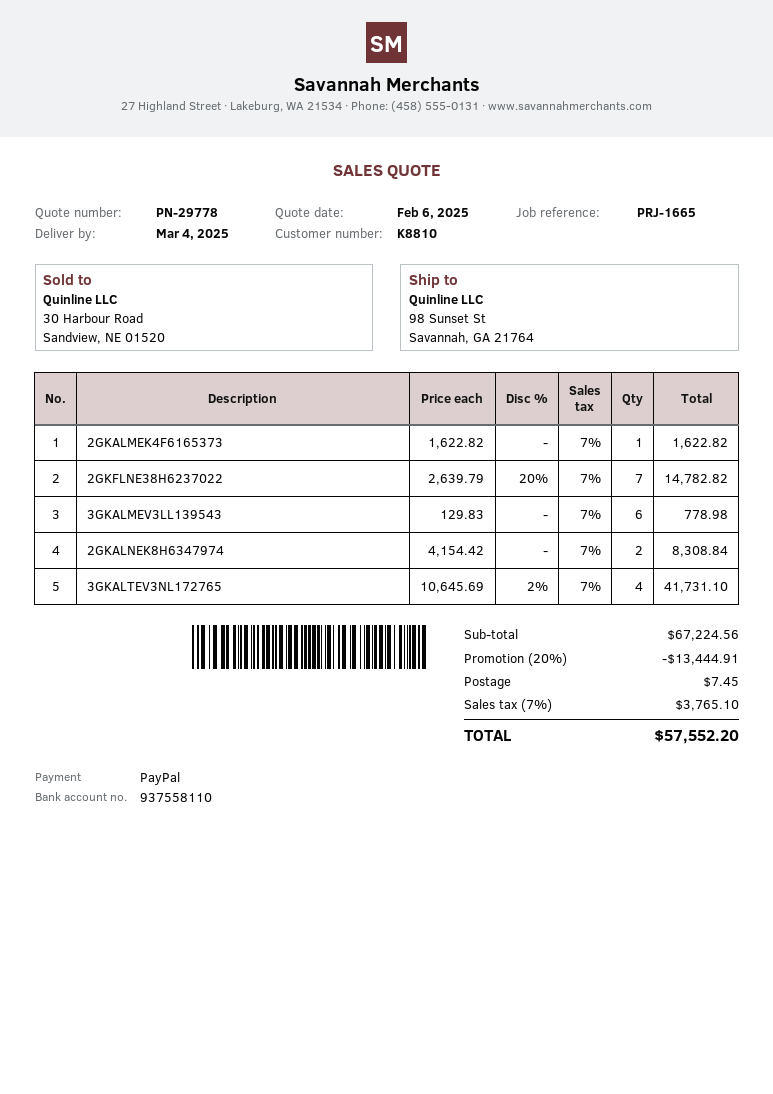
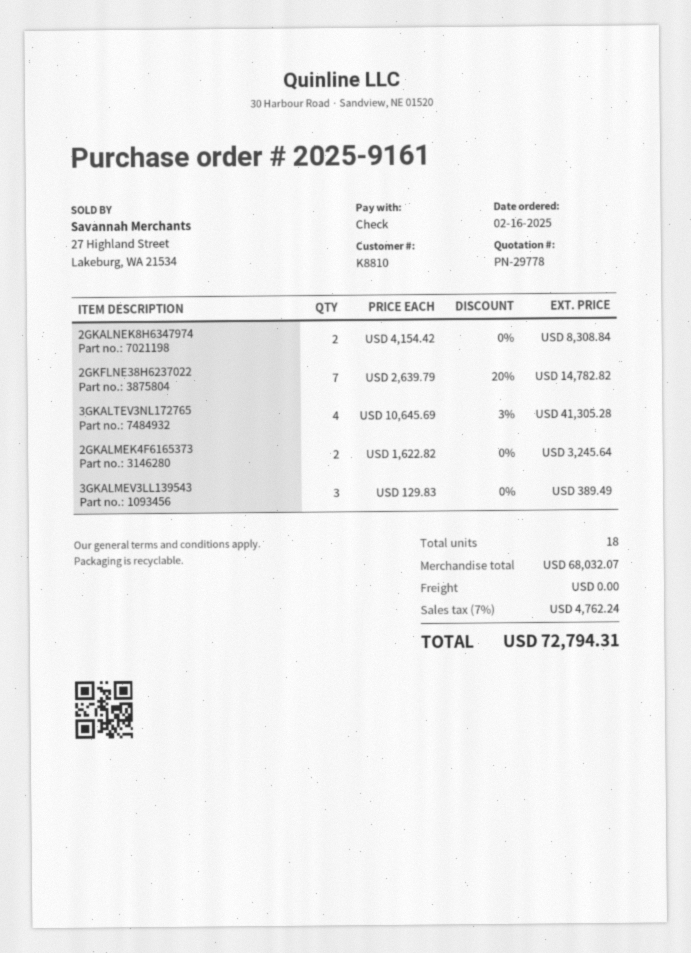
payment method: PayPal -> cheque
2GKALMEK4F6165373: 1 x 1622.82 = 1622.82 -> 2 x 1622.82 = 3245.64
3GKALMEV3LL139543: 6 x 129.83 = 778.98 -> 3 x 129.83 = 389.49
3GKALTEV3NL172765: 4 x 10645.69 - 2% = 41731.10 -> 4 x 10645.69 - 3% = 41305.28
subtotal: 67224.56 -> 68032.07
discount: 20% = 13444.91 -> none
shipping: 7.45 -> 0.00
tax: 7% = 3765.10 -> 7% = 4762.24
total: 57552.20 -> 72794.31

